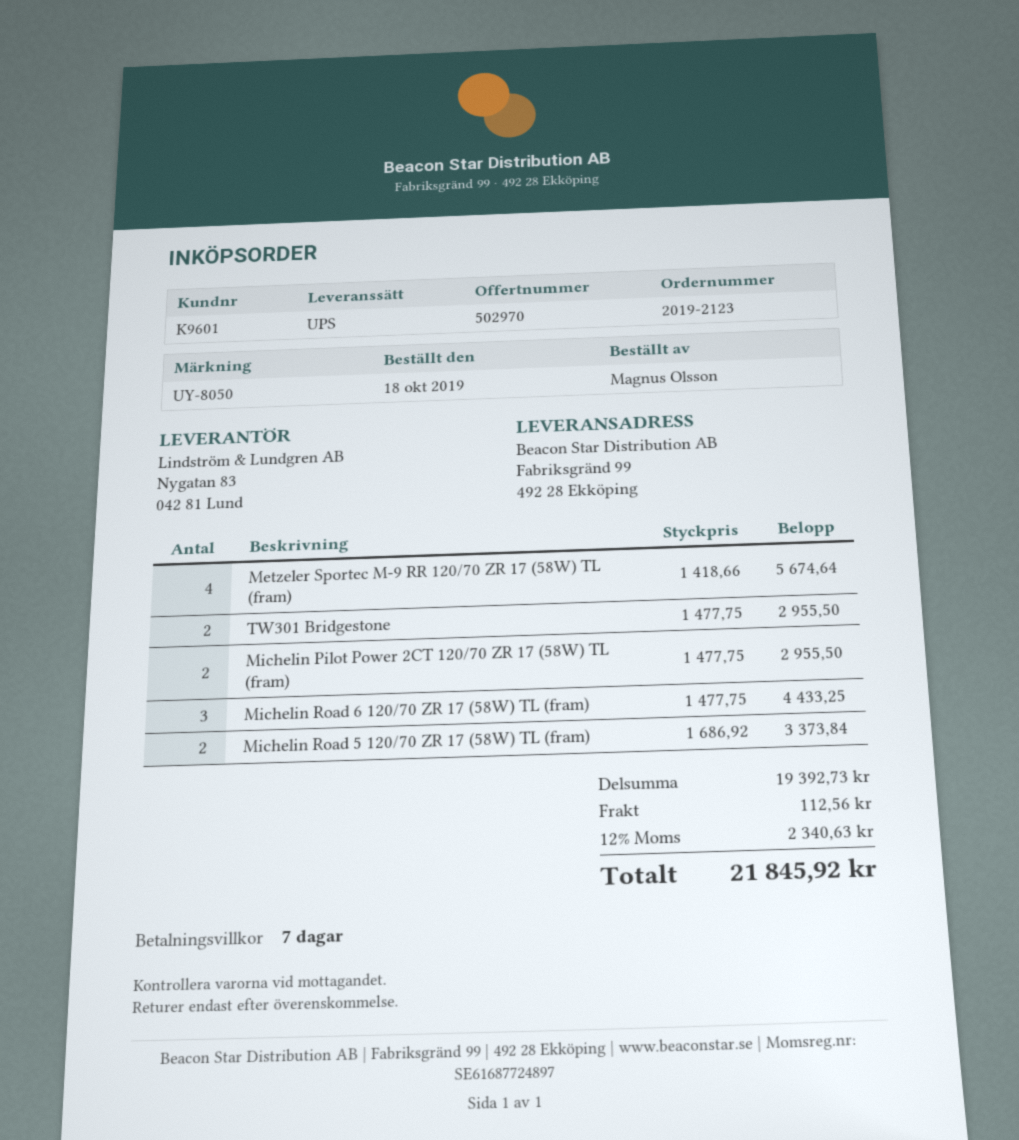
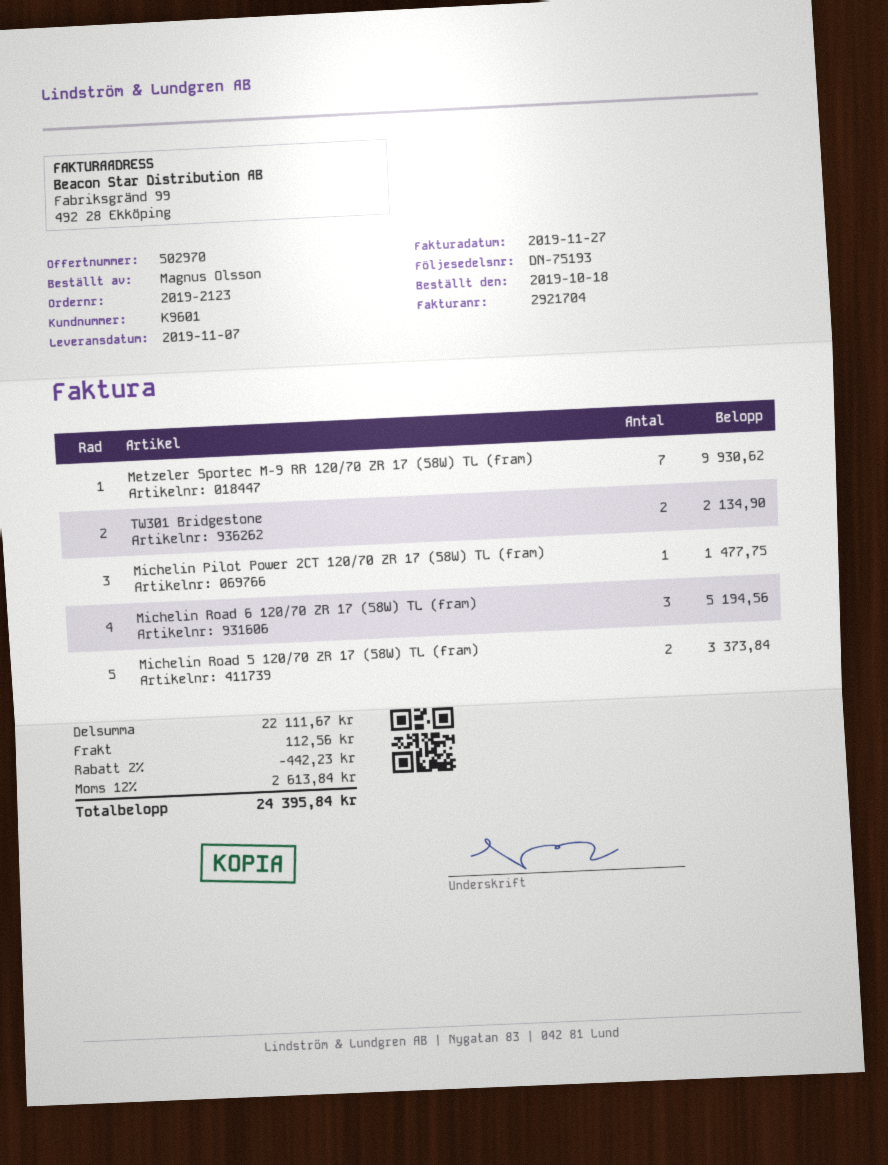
Metzeler Sportec M-9 RR 120/70 ZR 17 (58W) TL (fram): 4 for 5674.64 -> 7 for 9930.62
TW301 Bridgestone: 2 for 2955.50 -> 2 for 2134.90
Michelin Pilot Power 2CT 120/70 ZR 17 (58W) TL (fram): 2 for 2955.50 -> 1 for 1477.75
Michelin Road 6 120/70 ZR 17 (58W) TL (fram): 3 for 4433.25 -> 3 for 5194.56
subtotal: 19392.73 -> 22111.67
discount: none -> 2% = 442.23
tax: 12% = 2340.63 -> 12% = 2613.84
total: 21845.92 -> 24395.84

